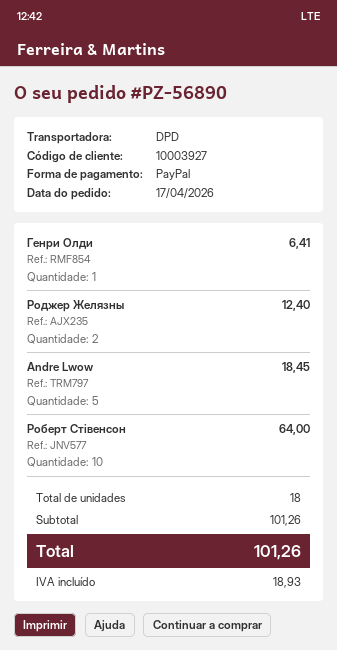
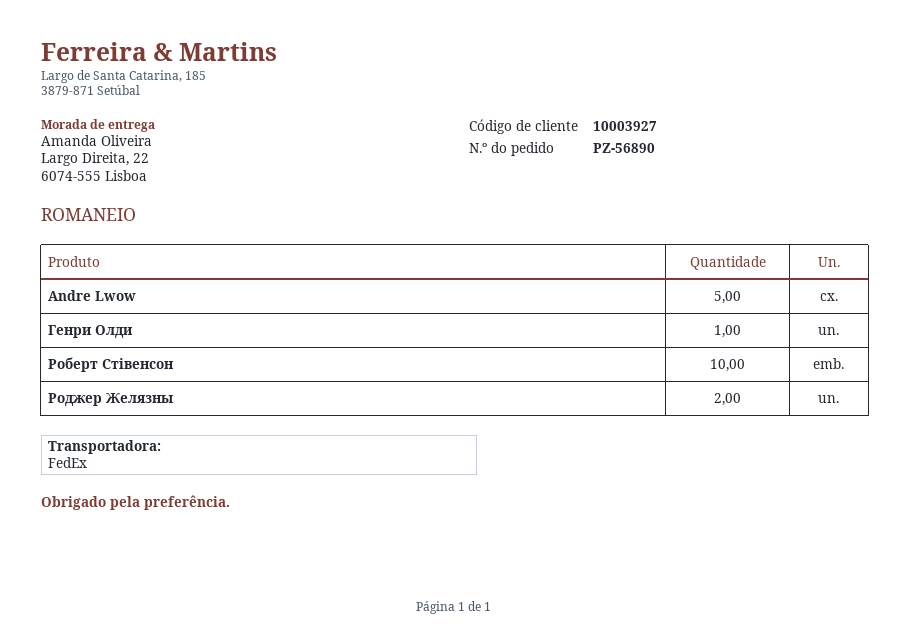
shipping method: DPD -> FedEx

